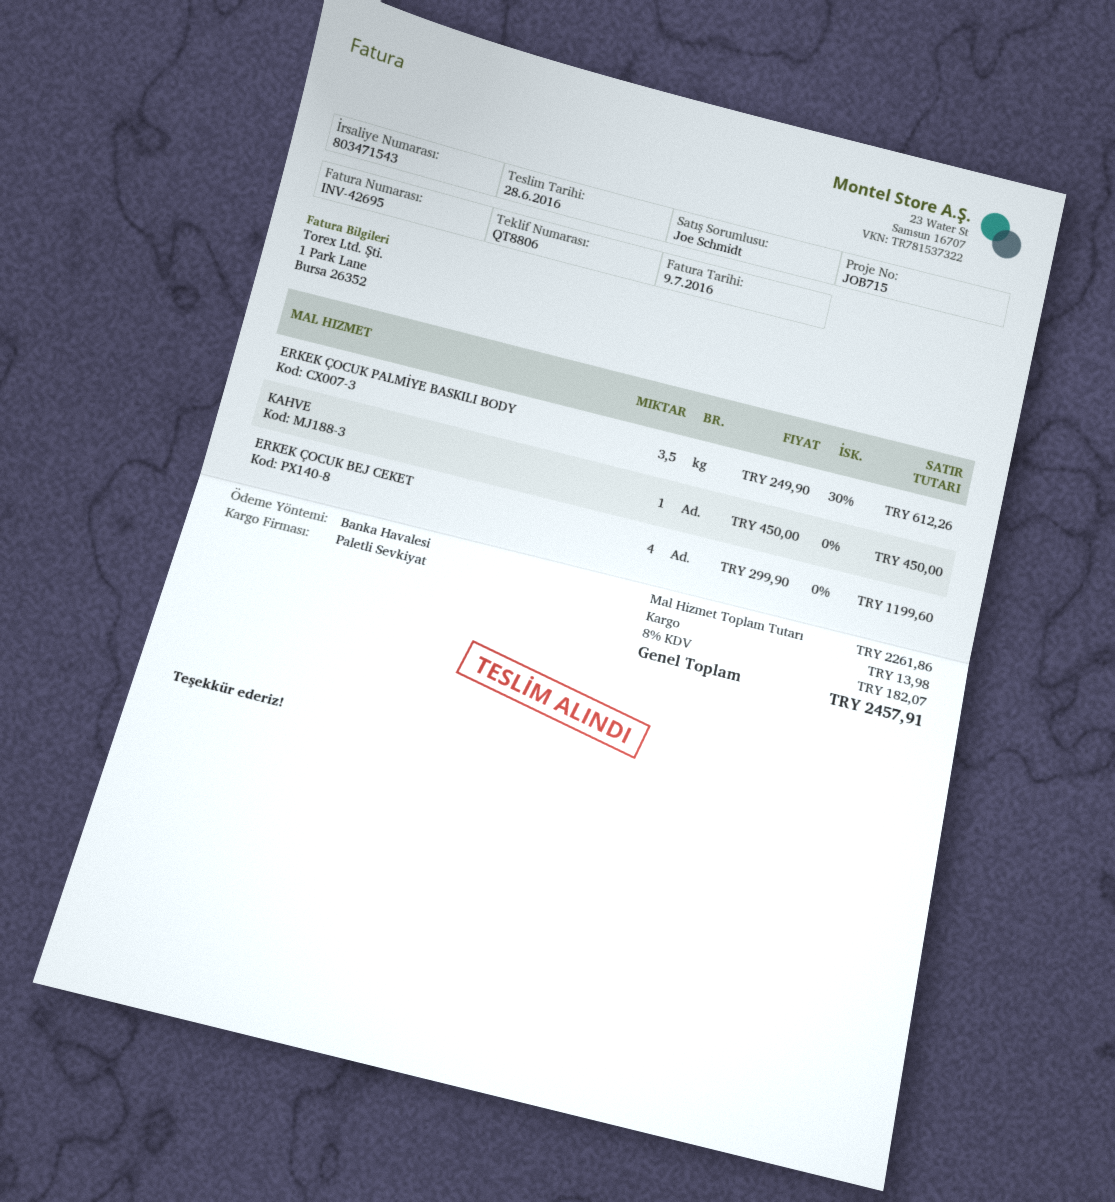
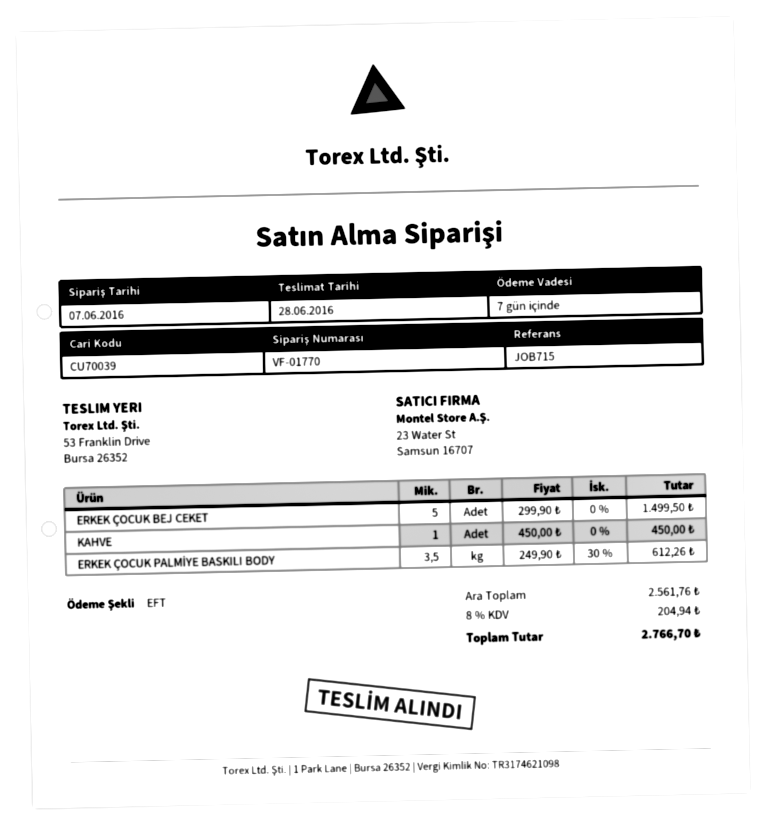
ERKEK ÇOCUK BEJ CEKET: 4 x 299.90 = 1199.60 -> 5 x 299.90 = 1499.50
subtotal: 2261.86 -> 2561.76
shipping: 13.98 -> none
tax: 8% = 182.07 -> 8% = 204.94
total: 2457.91 -> 2766.70

